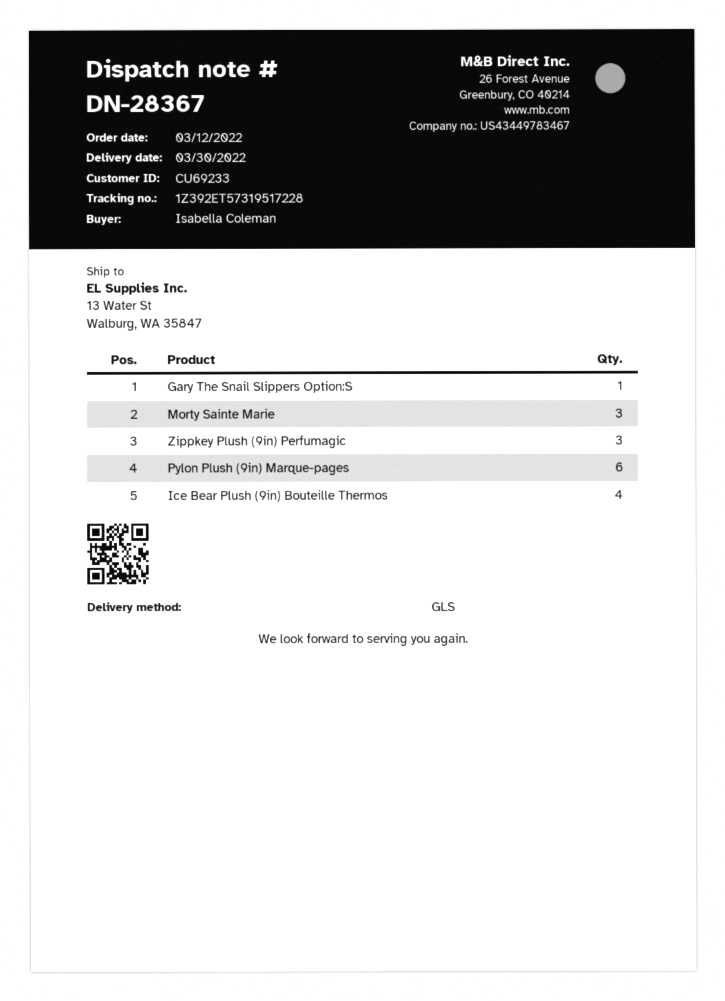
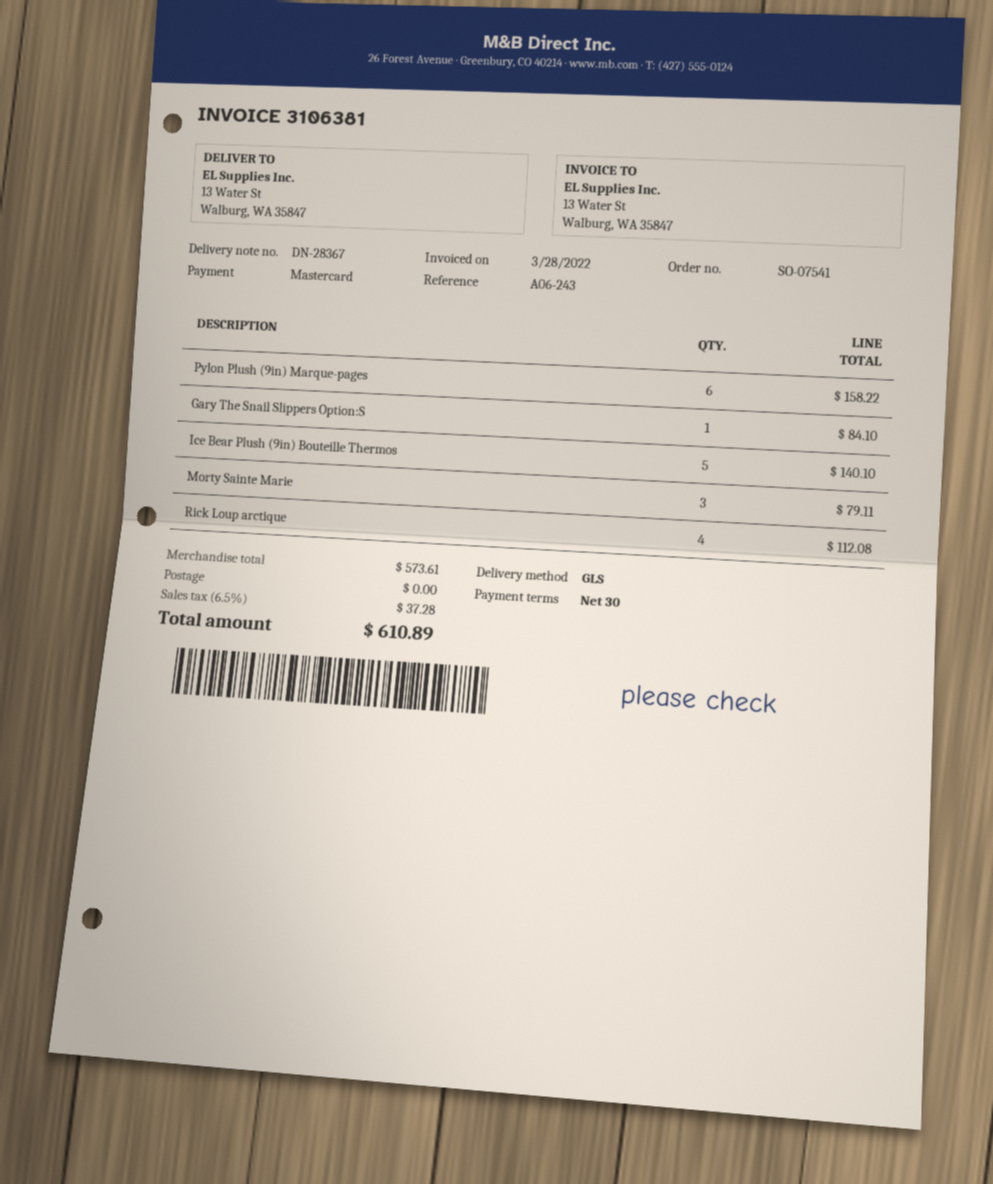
Zippkey Plush (9in) Perfumagic: 3 -> none
Ice Bear Plush (9in) Bouteille Thermos: 4 -> 5
Rick Loup arctique: none -> 4

